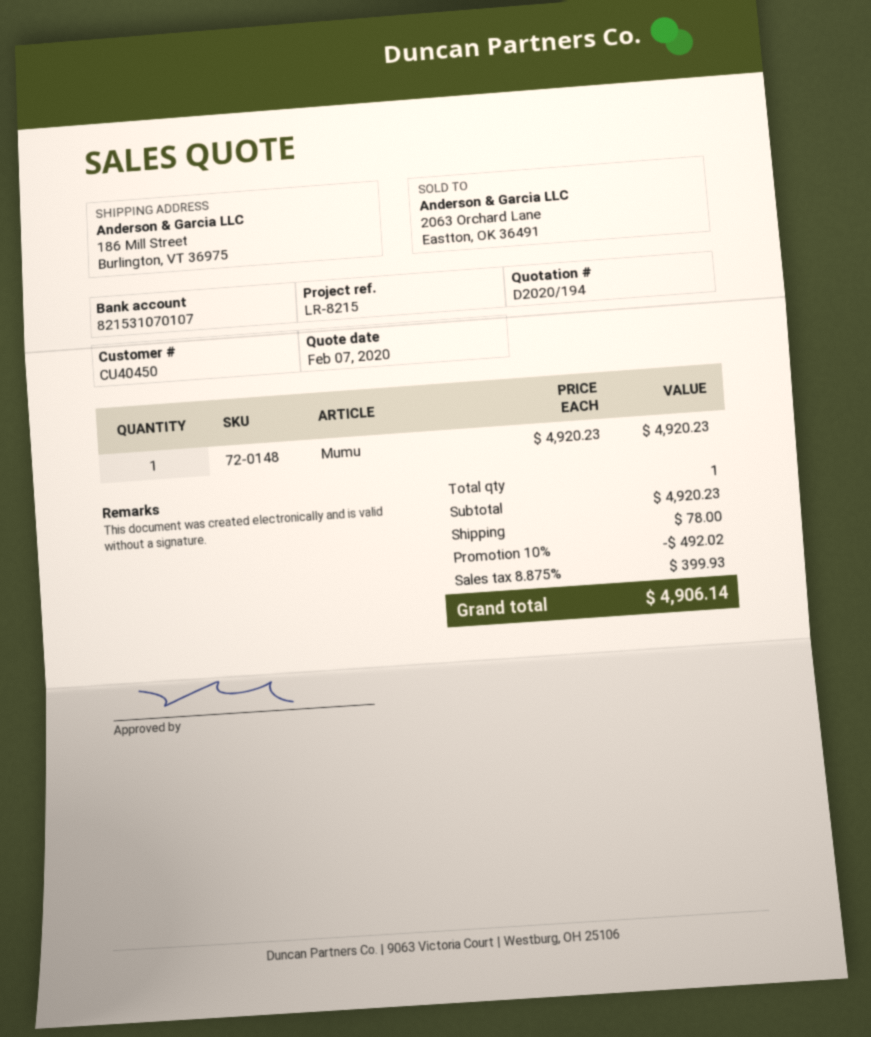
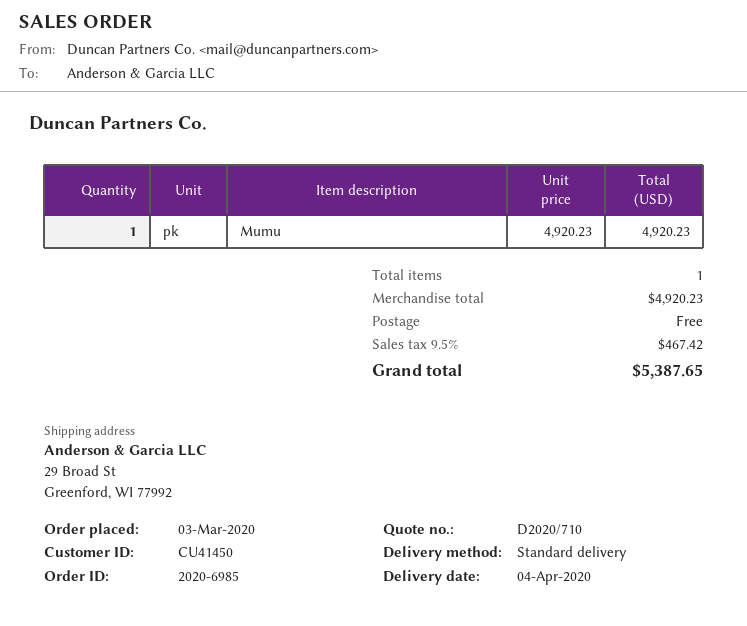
quote number: D2020/194 -> D2020/710
customer number: CU40450 -> CU41450
ship to: 186 Mill Street, Burlington, VT 36975 -> 29 Broad St, Greenford, WI 77992
discount: 10% = 492.02 -> none
shipping: 78.00 -> 0.00
tax: 8.875% = 399.93 -> 9.5% = 467.42
total: 4906.14 -> 5387.65

